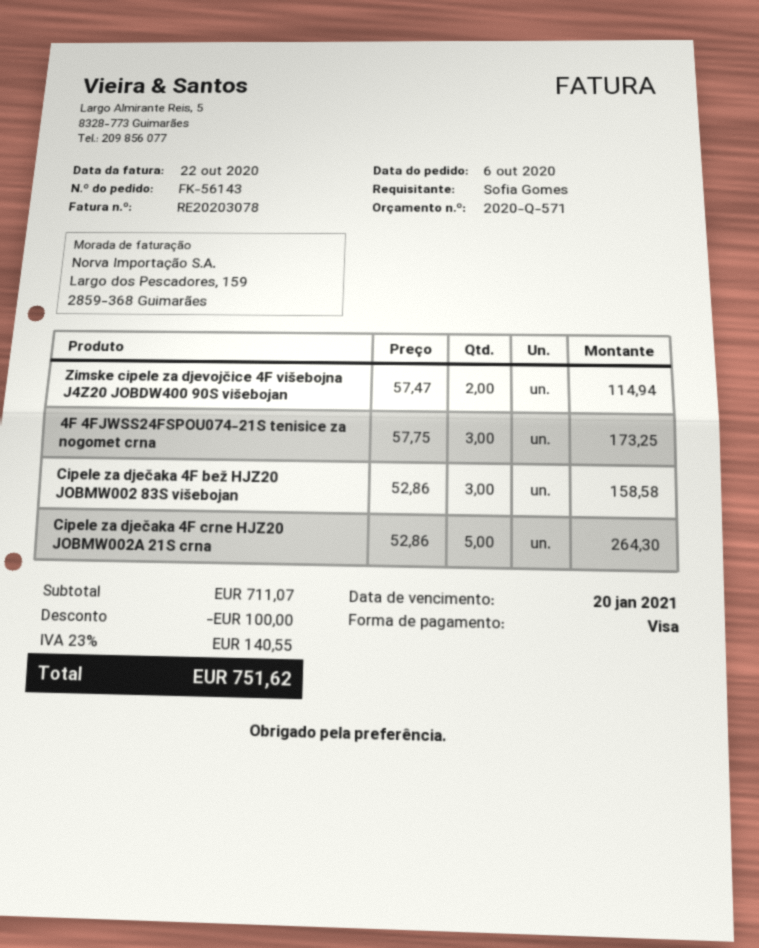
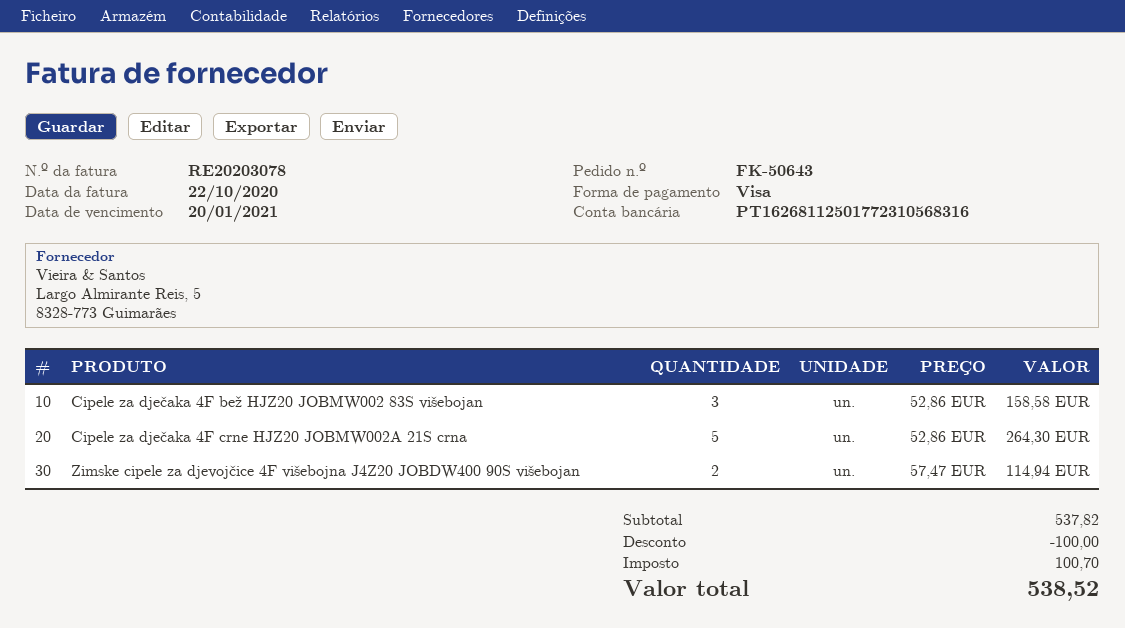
order number: FK-56143 -> FK-50643
4F 4FJWSS24FSPOU074-21S tenisice za nogomet crna: 3 x 57.75 = 173.25 -> none
subtotal: 711.07 -> 537.82
tax: 140.55 -> 100.70
total: 751.62 -> 538.52

